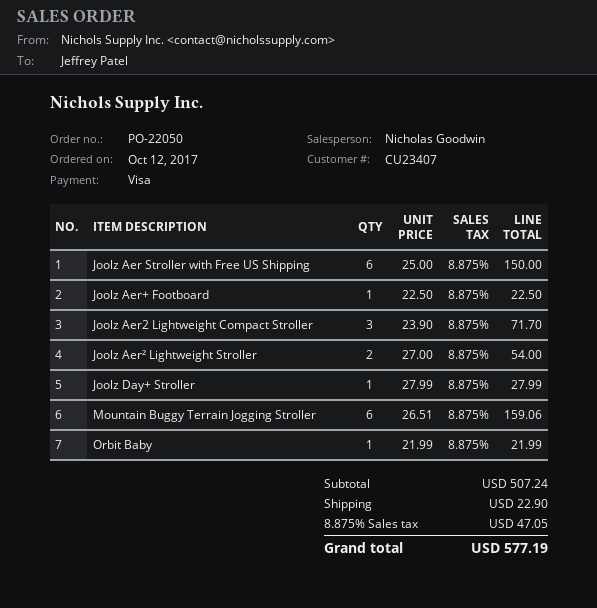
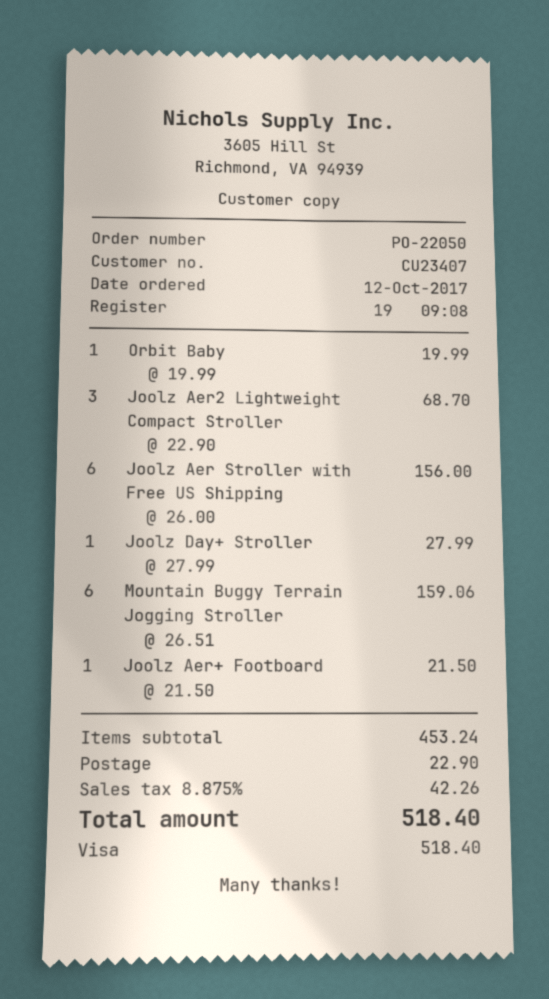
Joolz Aer Stroller with Free US Shipping: 6 x 25.00 = 150.00 -> 6 x 26.00 = 156.00
Joolz Aer+ Footboard: 1 x 22.50 = 22.50 -> 1 x 21.50 = 21.50
Joolz Aer2 Lightweight Compact Stroller: 3 x 23.90 = 71.70 -> 3 x 22.90 = 68.70
Joolz Aer² Lightweight Stroller: 2 x 27.00 = 54.00 -> none
Orbit Baby: 1 x 21.99 = 21.99 -> 1 x 19.99 = 19.99
subtotal: 507.24 -> 453.24
tax: 8.875% = 47.05 -> 8.875% = 42.26
total: 577.19 -> 518.40

